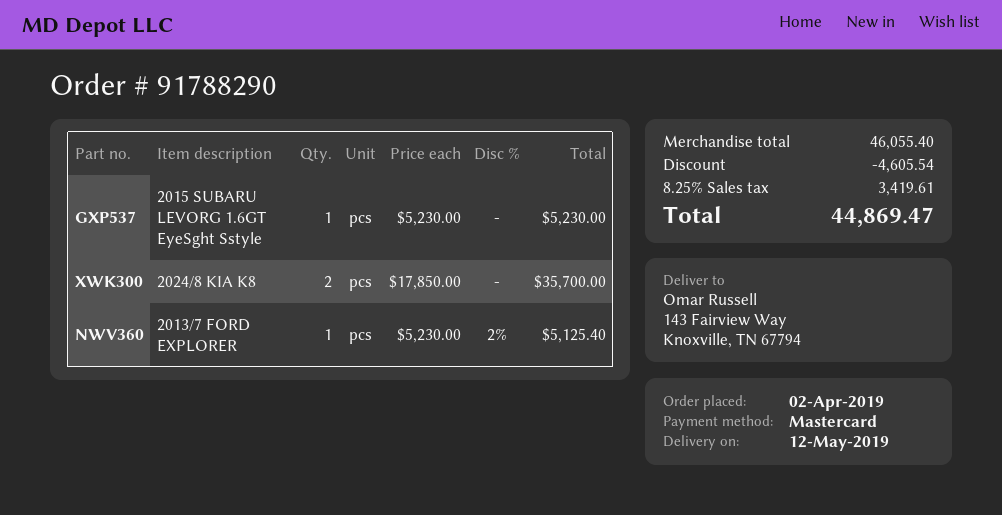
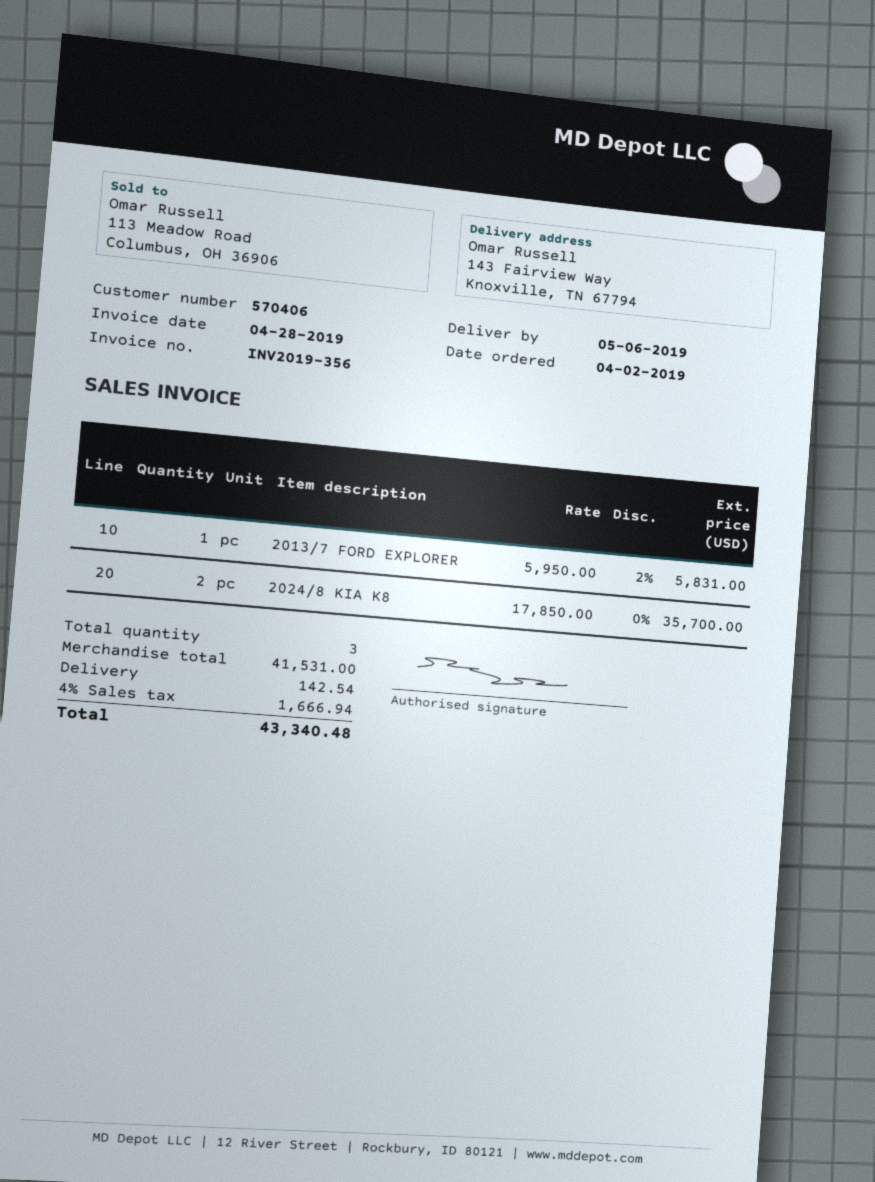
delivery date: 2019-05-12 -> 2019-05-06
2015 SUBARU LEVORG 1.6GT EyeSght Sstyle: 1 x 5230.00 = 5230.00 -> none
2013/7 FORD EXPLORER: 1 x 5230.00 - 2% = 5125.40 -> 1 x 5950.00 - 2% = 5831.00
subtotal: 46055.40 -> 41531.00
discount: 4605.54 -> none
shipping: none -> 142.54
tax: 8.25% = 3419.61 -> 4% = 1666.94
total: 44869.47 -> 43340.48

